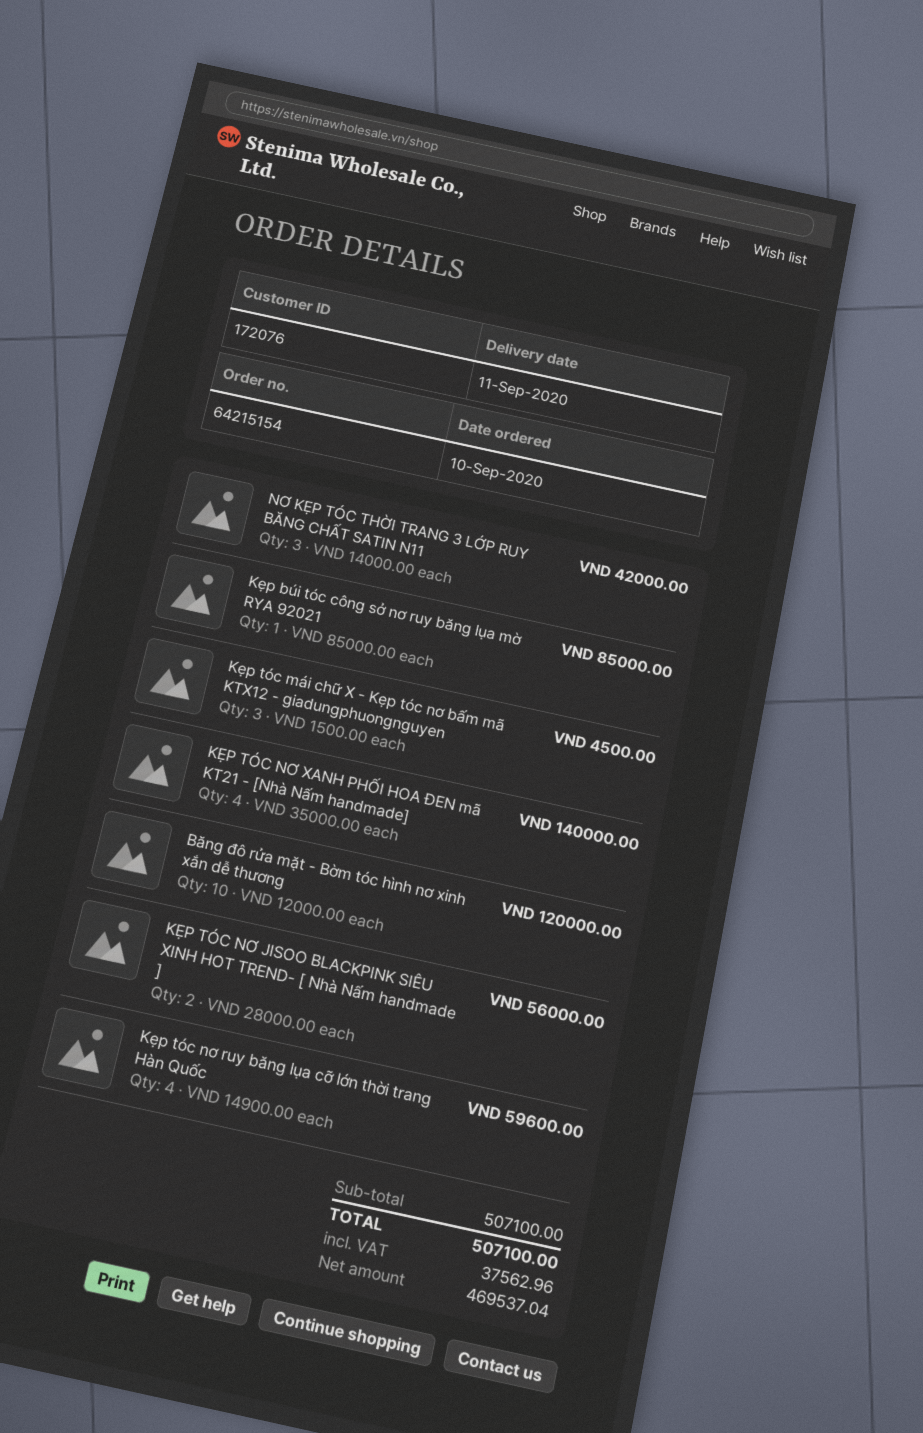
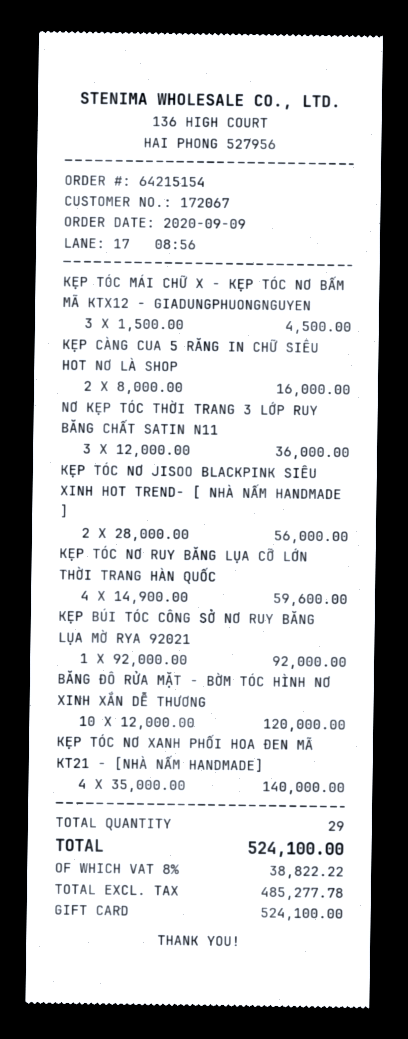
order date: 2020-09-10 -> 2020-09-09
customer number: 172076 -> 172067
NƠ KẸP TÓC THỜI TRANG 3 LỚP RUY BĂNG CHẤT SATIN N11: 3 x 14000.00 = 42000.00 -> 3 x 12000.00 = 36000.00
Kẹp búi tóc công sở nơ ruy băng lụa mờ RYA 92021: 1 x 85000.00 = 85000.00 -> 1 x 92000.00 = 92000.00
KẸP CÀNG CUA 5 RĂNG IN CHỮ SIÊU HOT NƠ LÀ SHOP: none -> 2 x 8000.00 = 16000.00
net: 469537.04 -> 485277.78
tax: 37562.96 -> 38822.22
total: 507100.00 -> 524100.00

